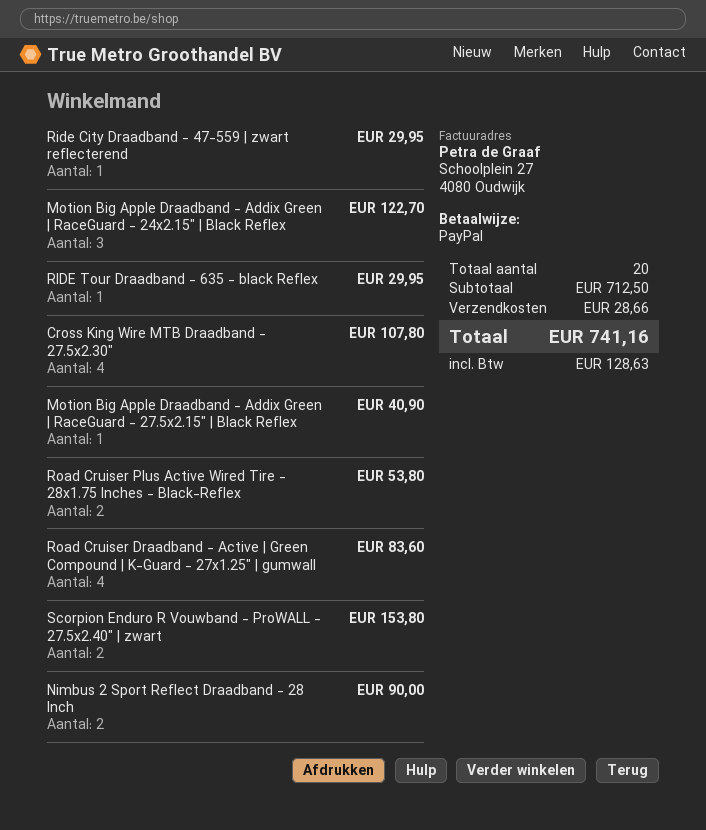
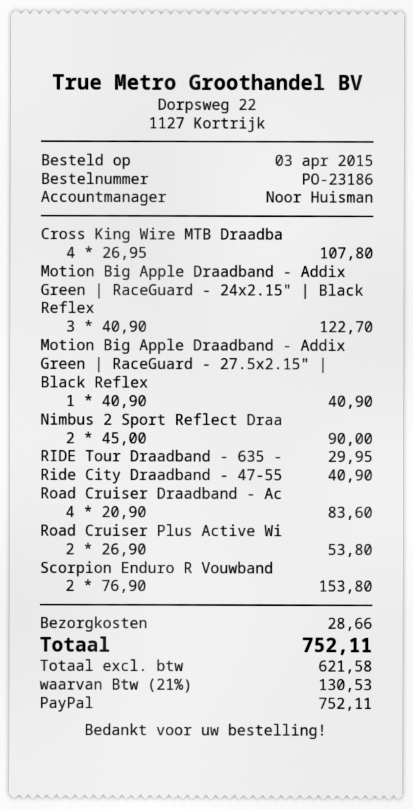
Ride City Draadband - 47-559 | zwart reflecterend: 1 for 29.95 -> 1 for 40.90
tax: 128.63 -> 130.53
total: 741.16 -> 752.11

